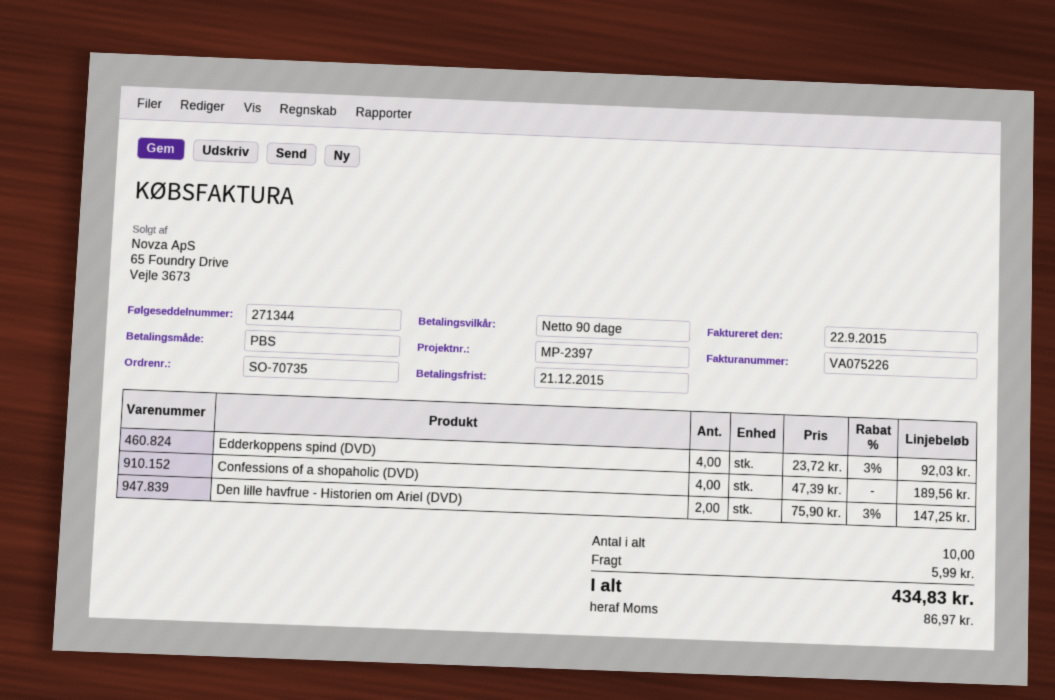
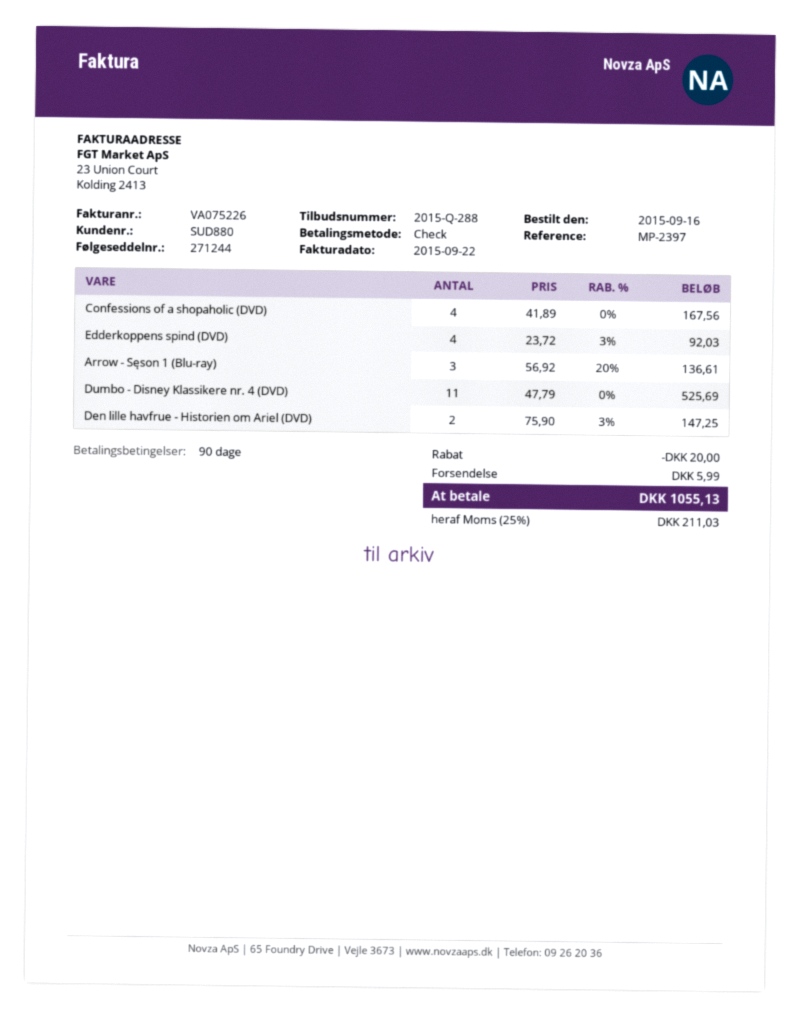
delivery note number: 271344 -> 271244
payment method: direct debit -> cheque
Confessions of a shopaholic (DVD): 4 x 47.39 = 189.56 -> 4 x 41.89 = 167.56
Arrow - Sęson 1 (Blu-ray): none -> 3 x 56.92 - 20% = 136.61
Dumbo - Disney Klassikere nr. 4 (DVD): none -> 11 x 47.79 = 525.69
discount: none -> 20.00
tax: 86.97 -> 211.03
total: 434.83 -> 1055.13

